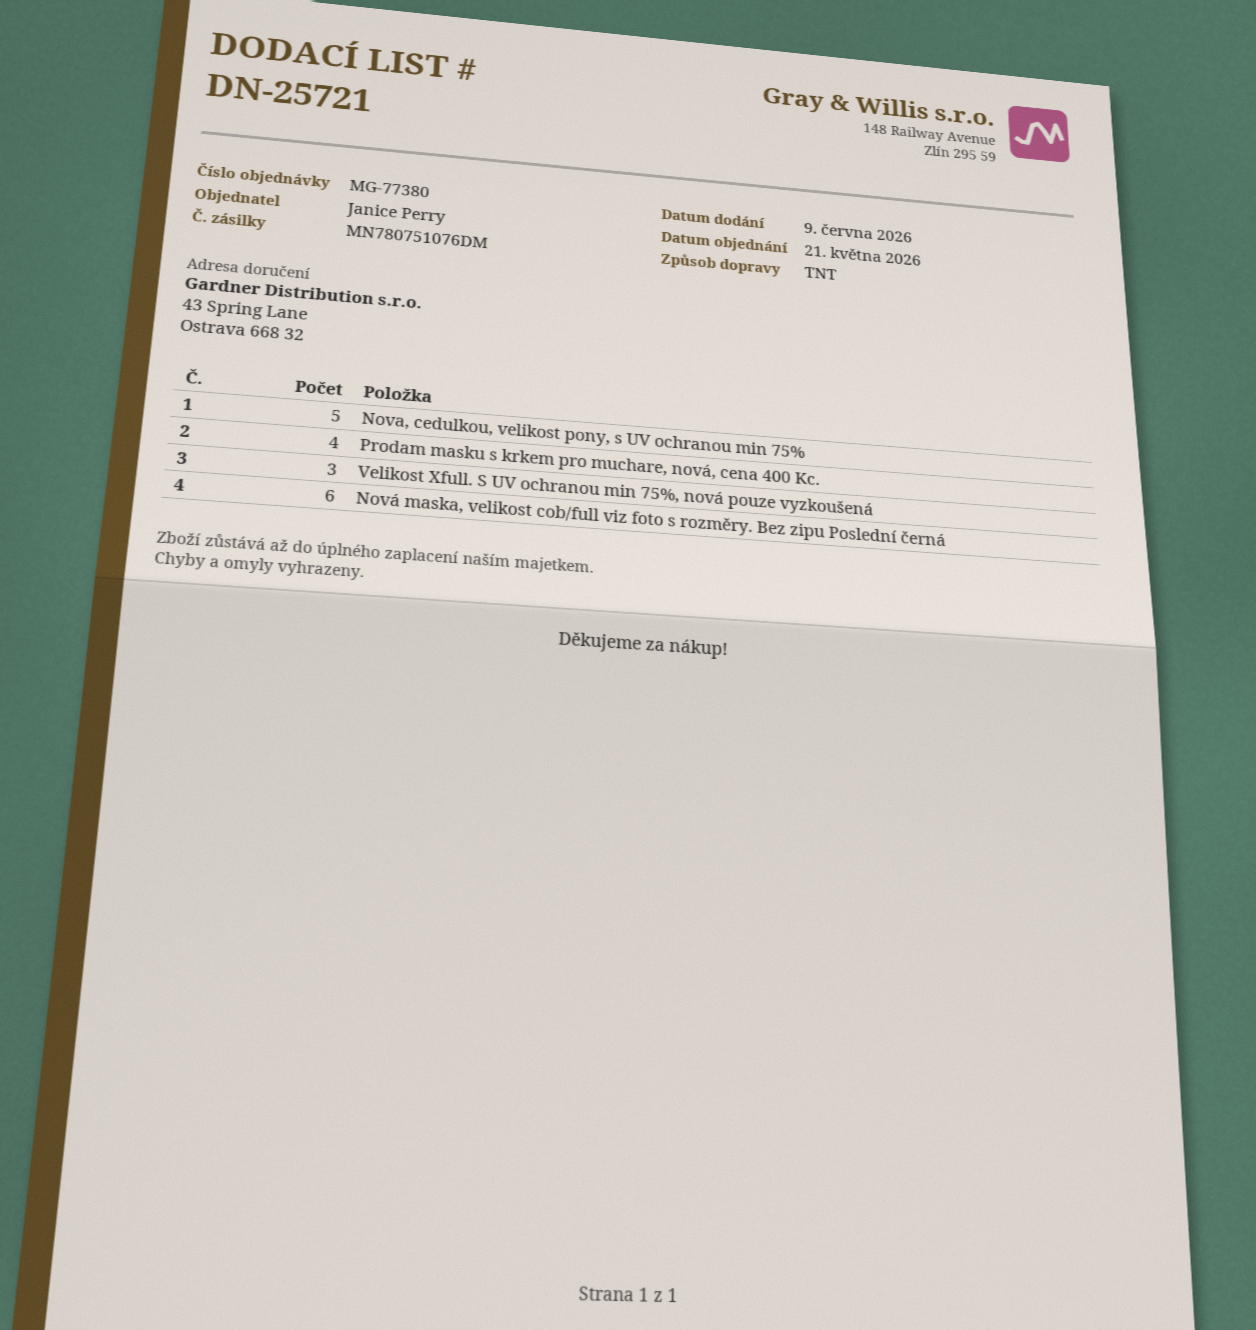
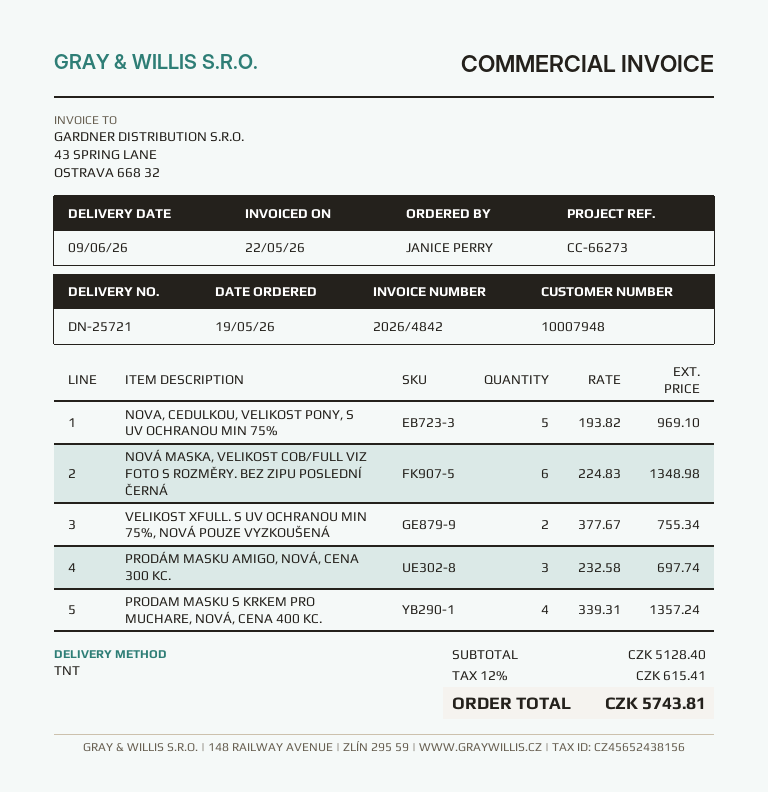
order date: 2026-05-21 -> 2026-05-19
Velikost Xfull. S UV ochranou min 75%, nová pouze vyzkoušená: 3 -> 2
PRODÁM MASKU AMIGO, NOVÁ, CENA 300 KC.: none -> 3

